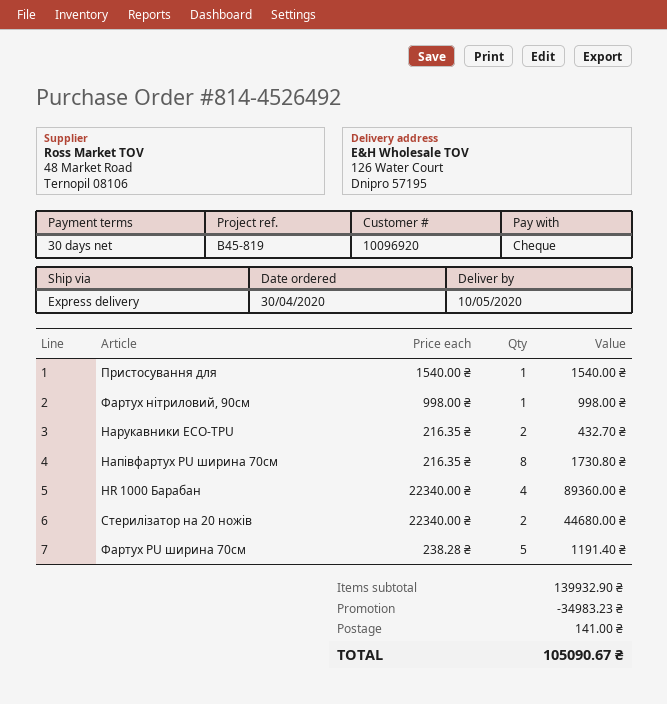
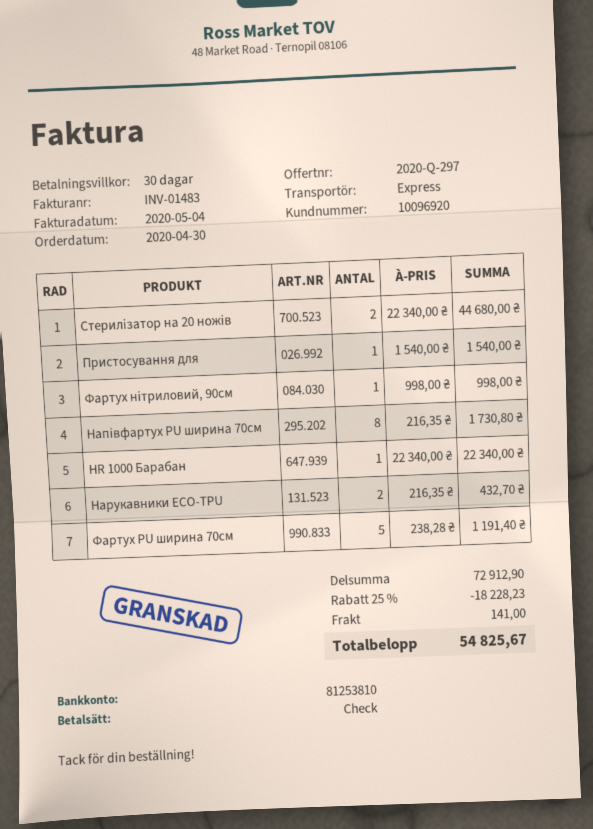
HR 1000 Барабан: 4 x 22340.00 = 89360.00 -> 1 x 22340.00 = 22340.00
subtotal: 139932.90 -> 72912.90
discount: 34983.23 -> 18228.23
total: 105090.67 -> 54825.67

